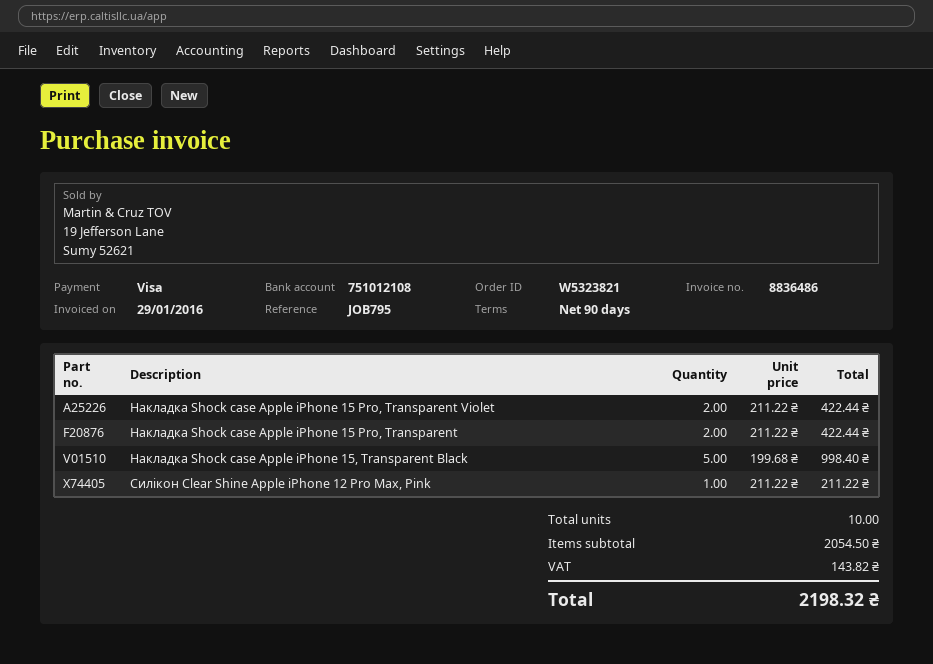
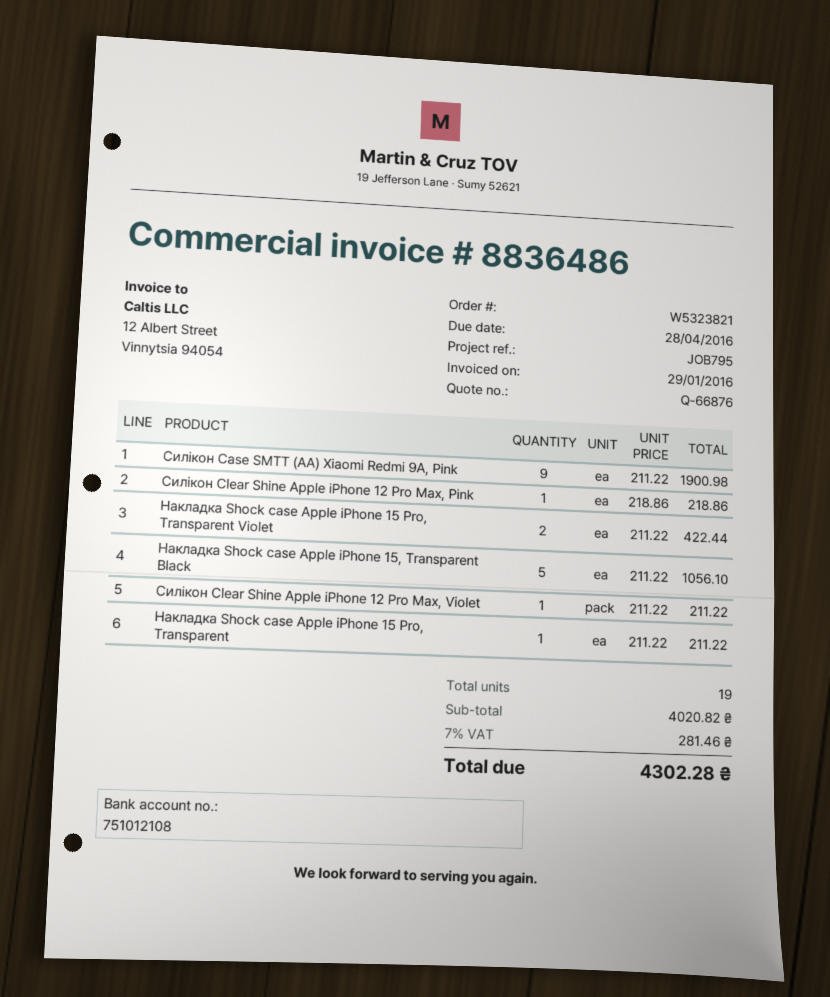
Накладка Shock case Apple iPhone 15 Pro, Transparent: 2 x 211.22 = 422.44 -> 1 x 211.22 = 211.22
Накладка Shock case Apple iPhone 15, Transparent Black: 5 x 199.68 = 998.40 -> 5 x 211.22 = 1056.10
Силікон Clear Shine Apple iPhone 12 Pro Max, Pink: 1 x 211.22 = 211.22 -> 1 x 218.86 = 218.86
Силікон Case SMTT (AA) Xiaomi Redmi 9A, Pink: none -> 9 x 211.22 = 1900.98
Силікон Clear Shine Apple iPhone 12 Pro Max, Violet: none -> 1 x 211.22 = 211.22
total quantity: 10 -> 19
subtotal: 2054.50 -> 4020.82
tax: 143.82 -> 281.46
total: 2198.32 -> 4302.28

